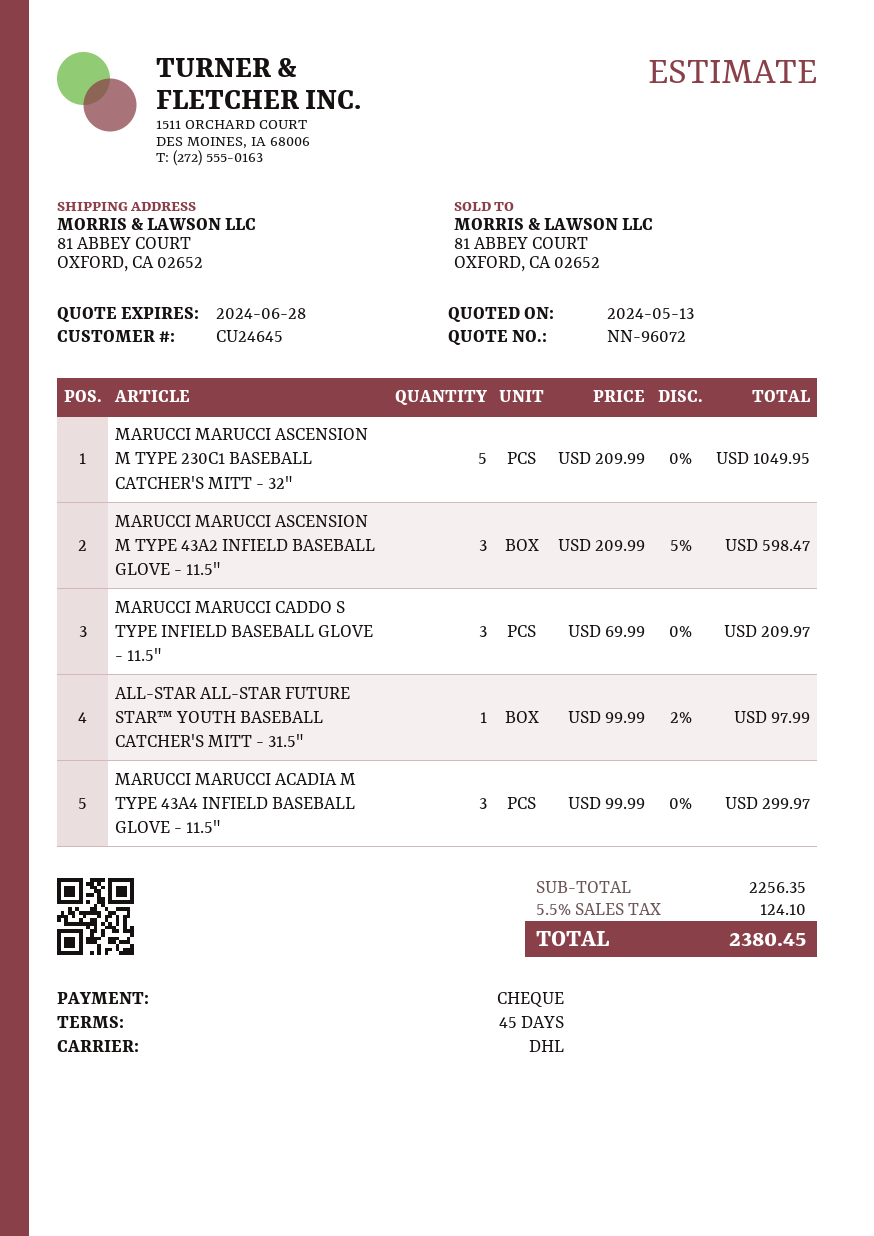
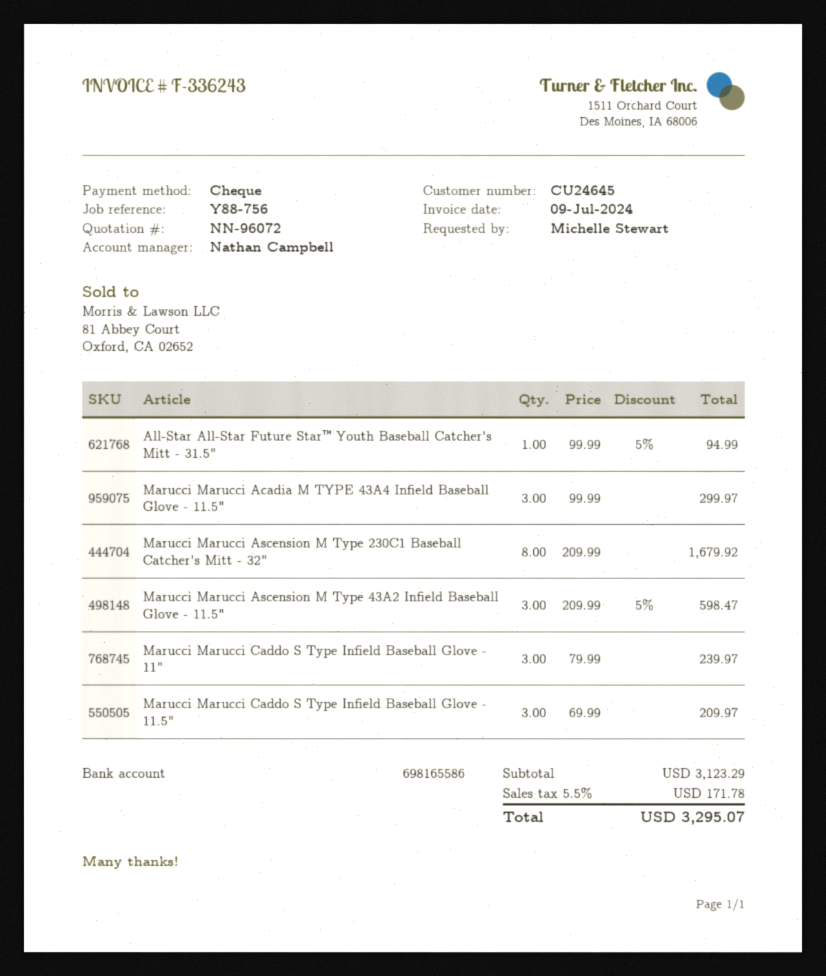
MARUCCI MARUCCI ASCENSION M TYPE 230C1 BASEBALL CATCHER'S MITT - 32": 5 x 209.99 = 1049.95 -> 8 x 209.99 = 1679.92
ALL-STAR ALL-STAR FUTURE STAR™ YOUTH BASEBALL CATCHER'S MITT - 31.5": 1 x 99.99 - 2% = 97.99 -> 1 x 99.99 - 5% = 94.99
Marucci Marucci Caddo S Type Infield Baseball Glove - 11": none -> 3 x 79.99 = 239.97
subtotal: 2256.35 -> 3123.29
tax: 5.5% = 124.10 -> 5.5% = 171.78
total: 2380.45 -> 3295.07

